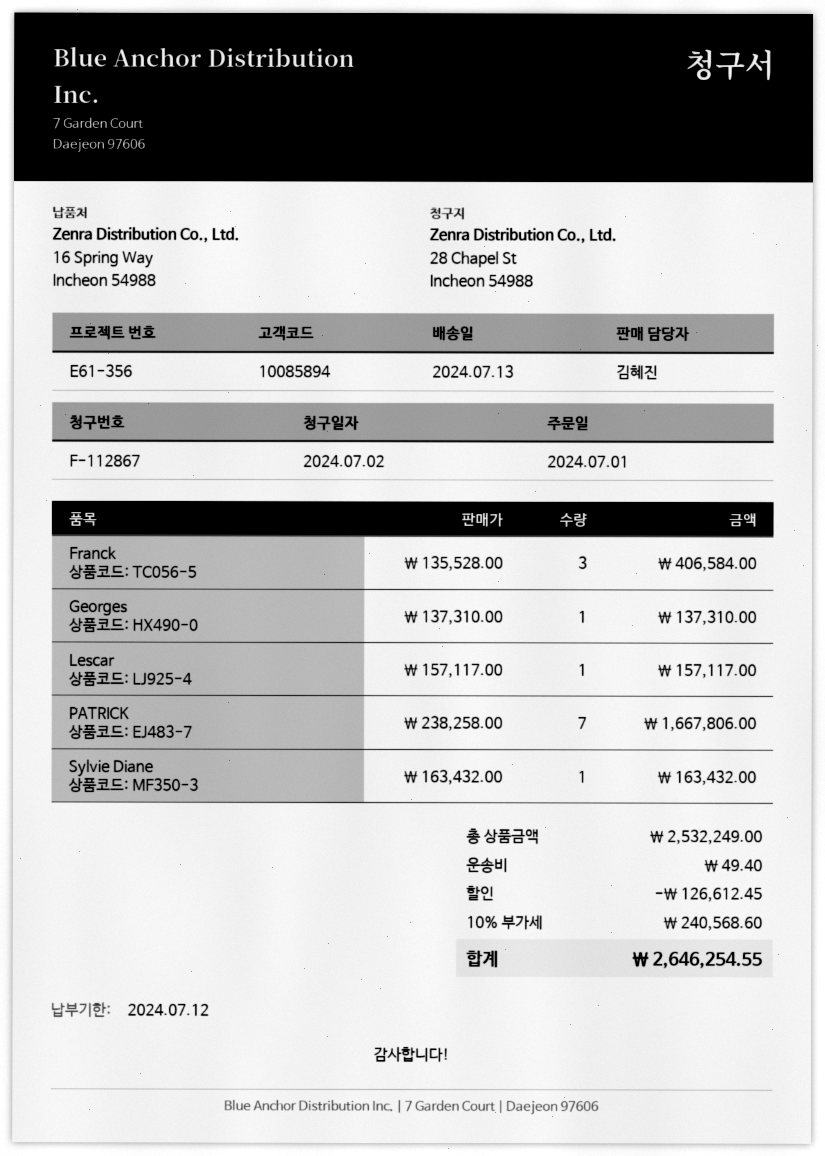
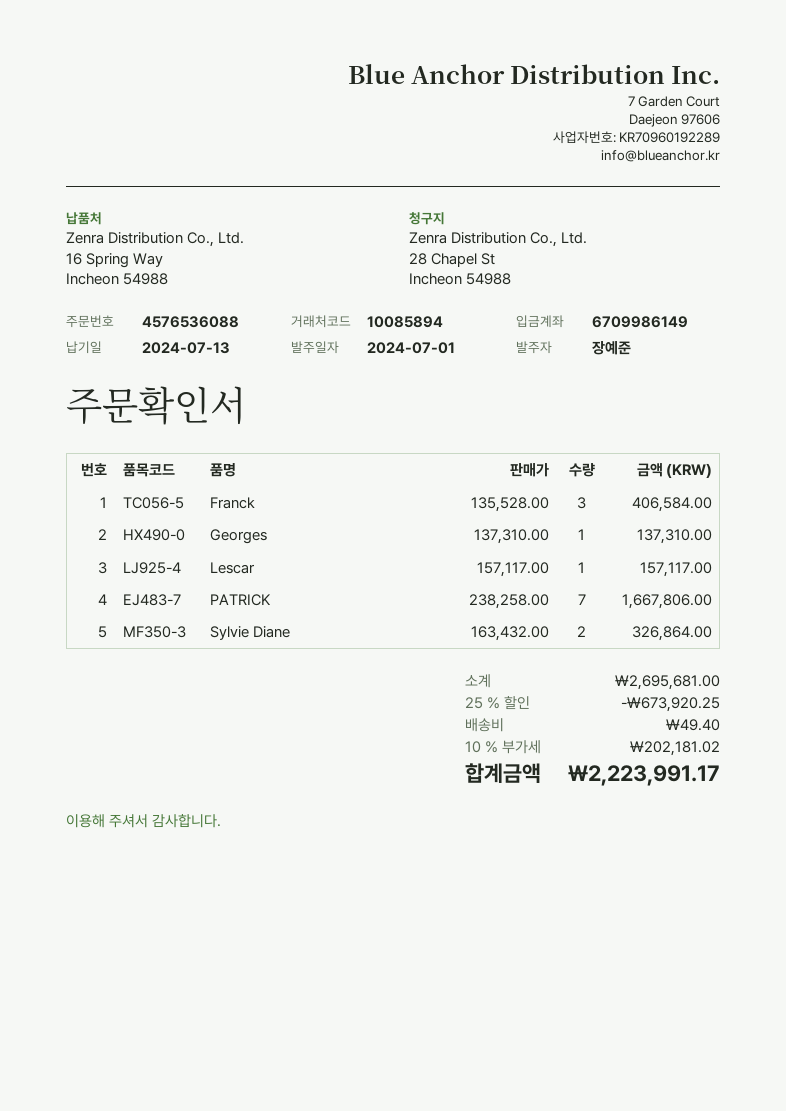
Sylvie Diane: 1 x 163432.00 = 163432.00 -> 2 x 163432.00 = 326864.00
subtotal: 2532249.00 -> 2695681.00
discount: 126612.45 -> 673920.25
tax: 10% = 240568.60 -> 10% = 202181.02
total: 2646254.55 -> 2223991.17

